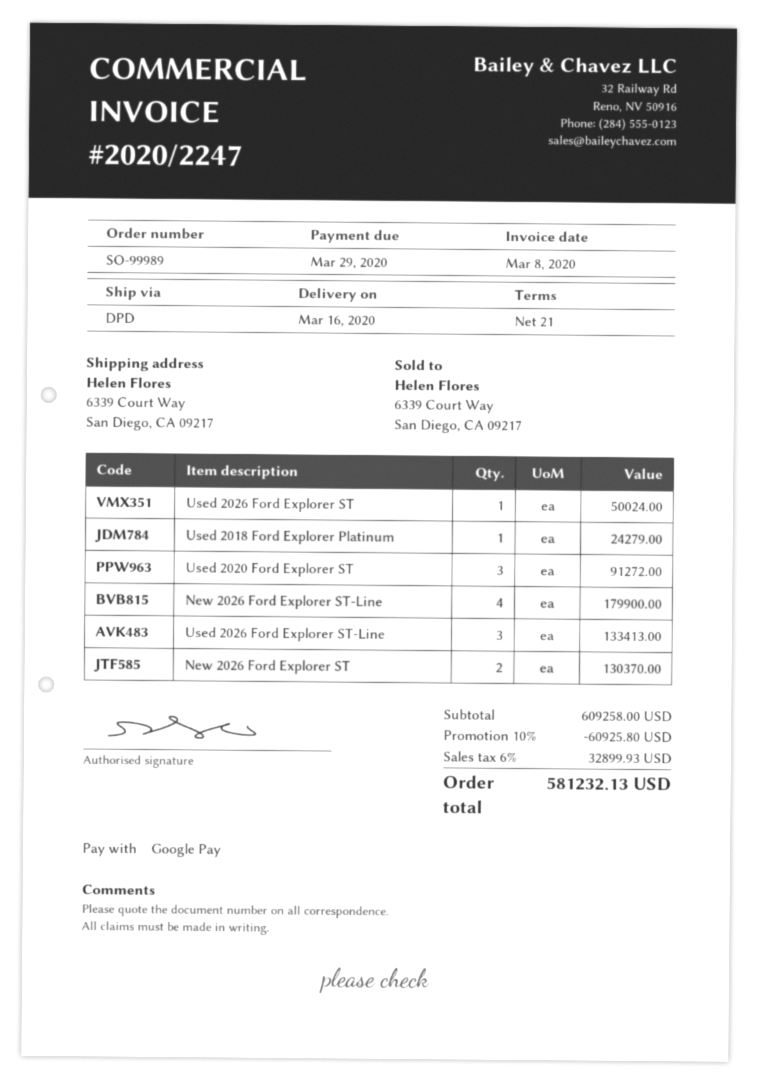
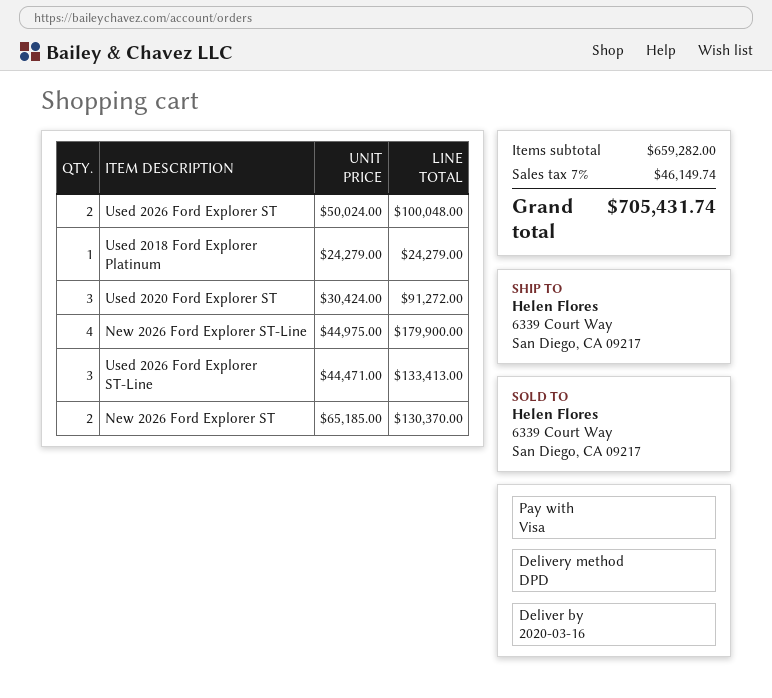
payment method: Google Pay -> Visa
Used 2026 Ford Explorer ST: 1 for 50024.00 -> 2 for 100048.00
subtotal: 609258.00 -> 659282.00
discount: 10% = 60925.80 -> none
tax: 6% = 32899.93 -> 7% = 46149.74
total: 581232.13 -> 705431.74

